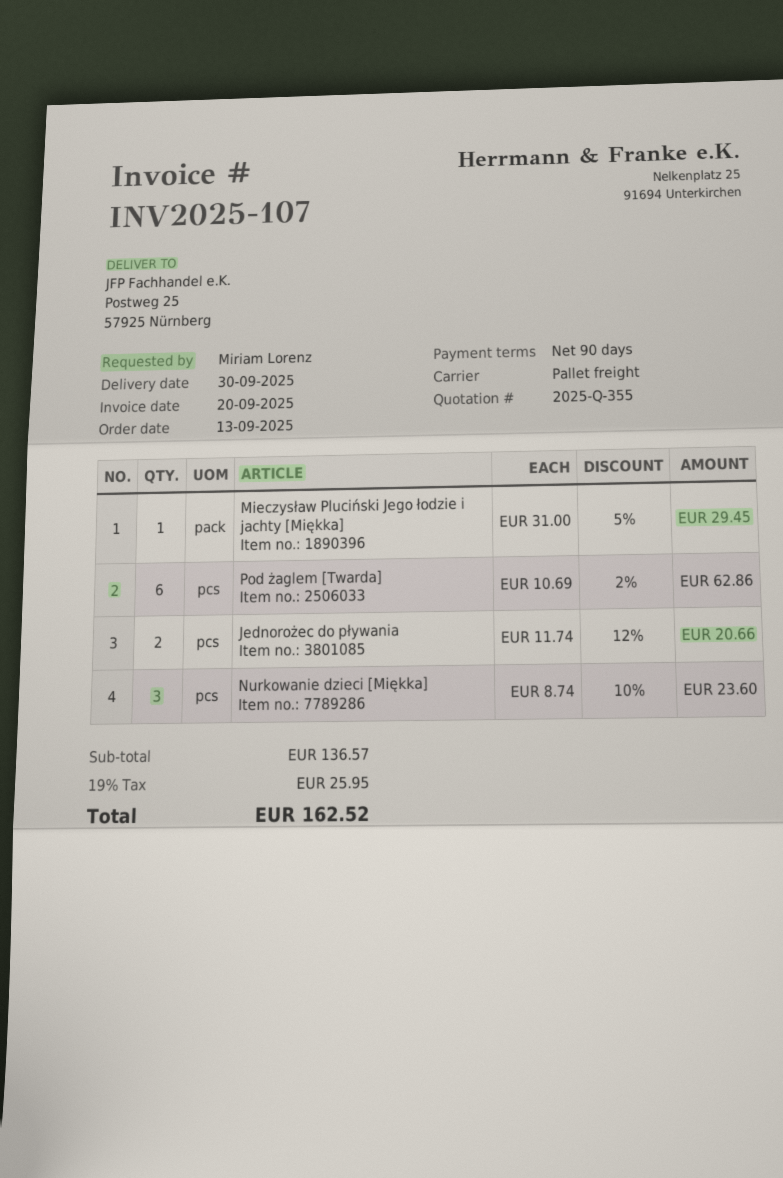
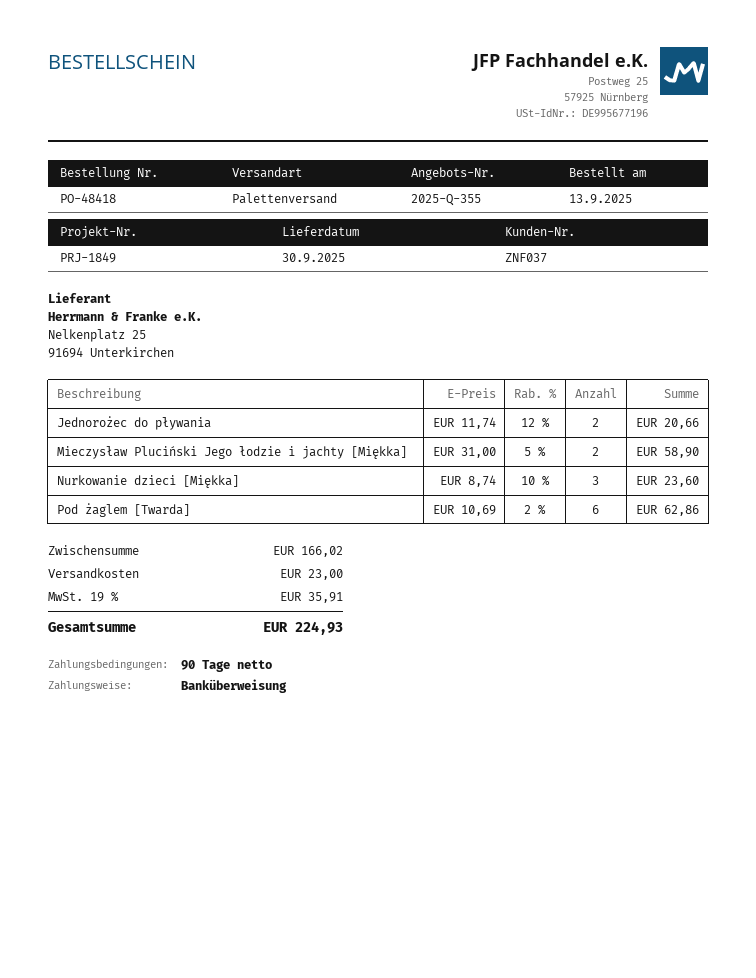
Mieczysław Pluciński Jego łodzie i jachty [Miękka]: 1 x 31.00 - 5% = 29.45 -> 2 x 31.00 - 5% = 58.90
subtotal: 136.57 -> 166.02
shipping: none -> 23.00
tax: 19% = 25.95 -> 19% = 35.91
total: 162.52 -> 224.93

